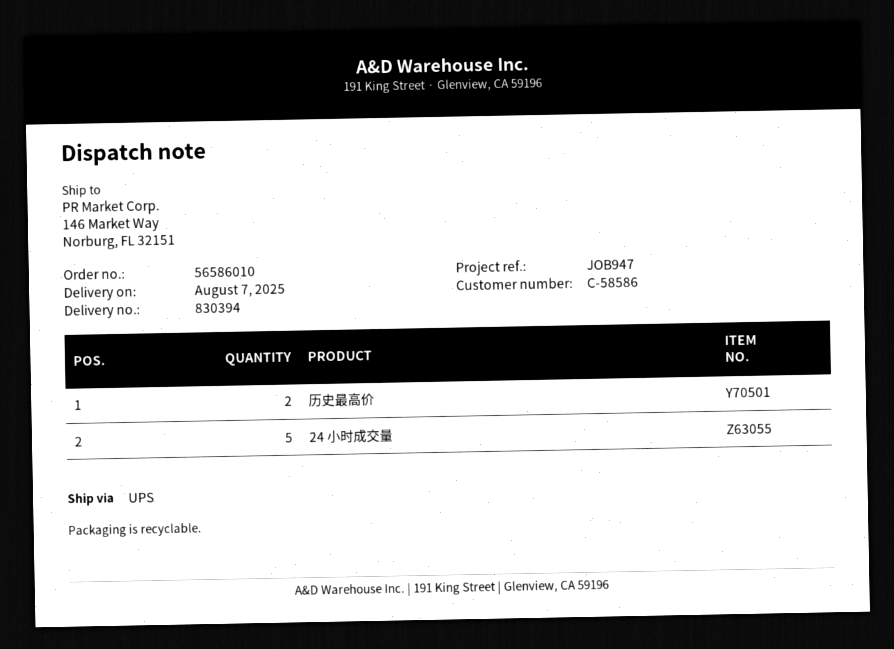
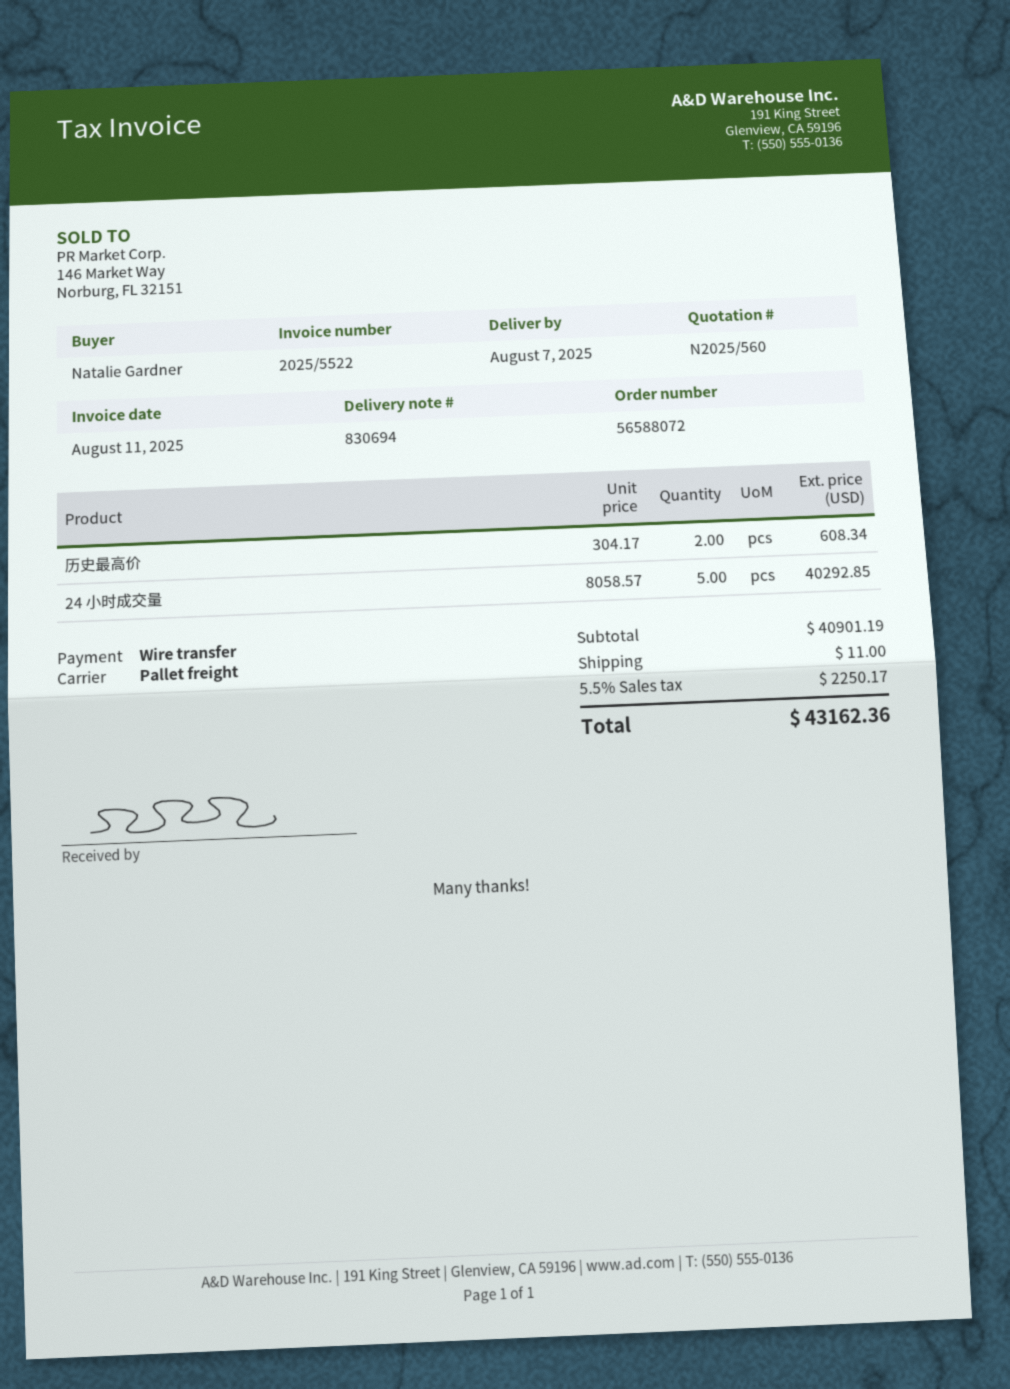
order number: 56586010 -> 56588072
delivery note number: 830394 -> 830694
shipping method: UPS -> pallet freight

